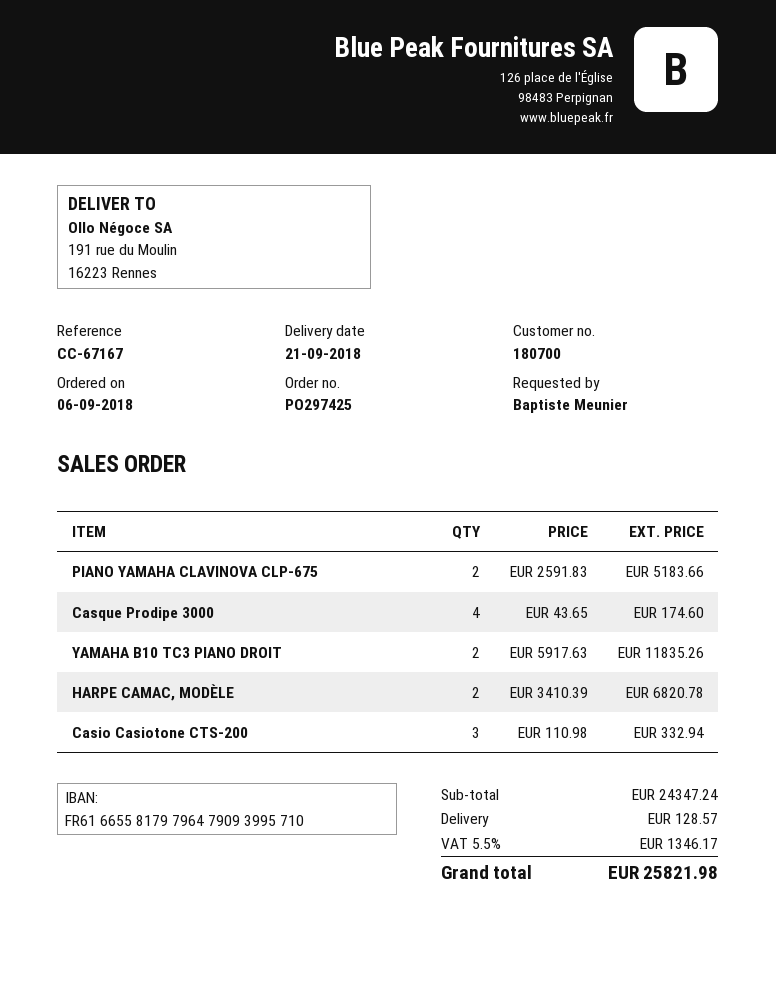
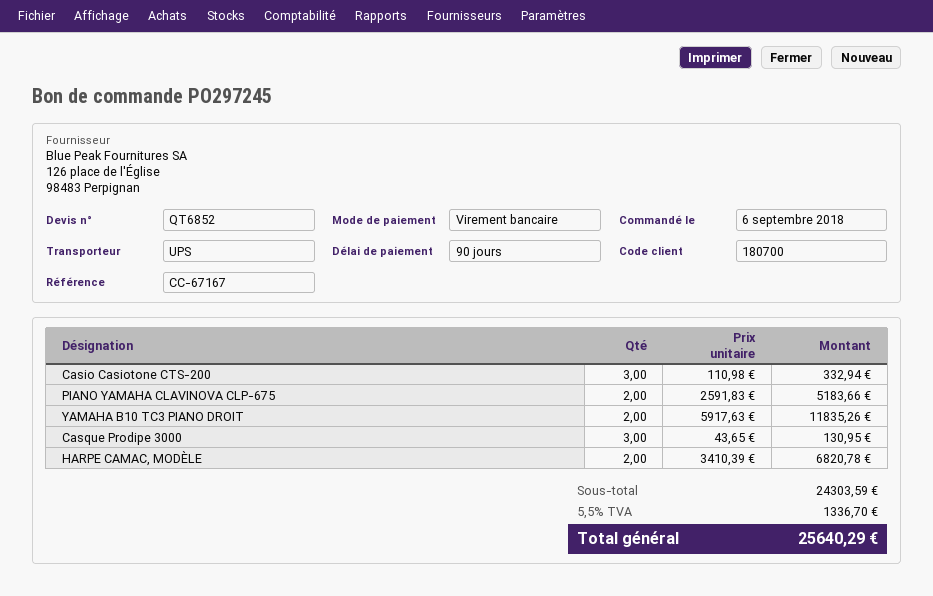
order number: PO297425 -> PO297245
Casque Prodipe 3000: 4 x 43.65 = 174.60 -> 3 x 43.65 = 130.95
subtotal: 24347.24 -> 24303.59
shipping: 128.57 -> none
tax: 5.5% = 1346.17 -> 5.5% = 1336.70
total: 25821.98 -> 25640.29

